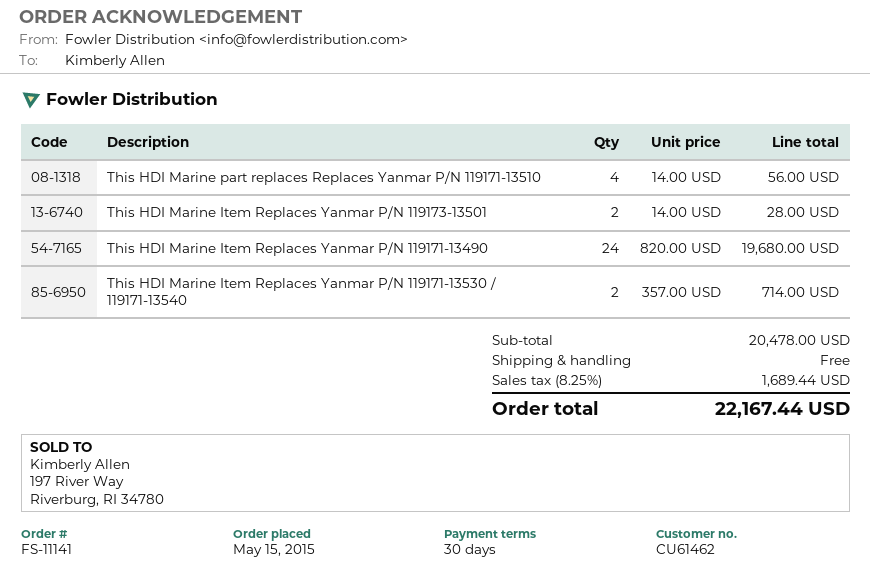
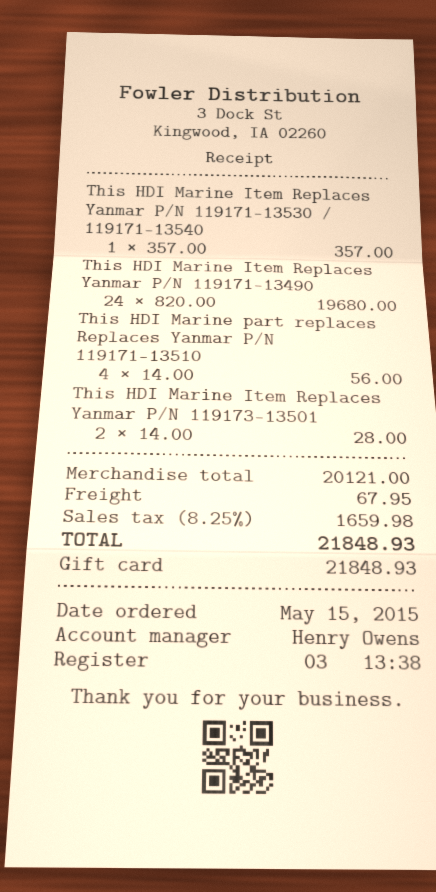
This HDI Marine Item Replaces Yanmar P/N 119171-13530 / 119171-13540: 2 x 357.00 = 714.00 -> 1 x 357.00 = 357.00
subtotal: 20478.00 -> 20121.00
shipping: 0.00 -> 67.95
tax: 8.25% = 1689.44 -> 8.25% = 1659.98
total: 22167.44 -> 21848.93

